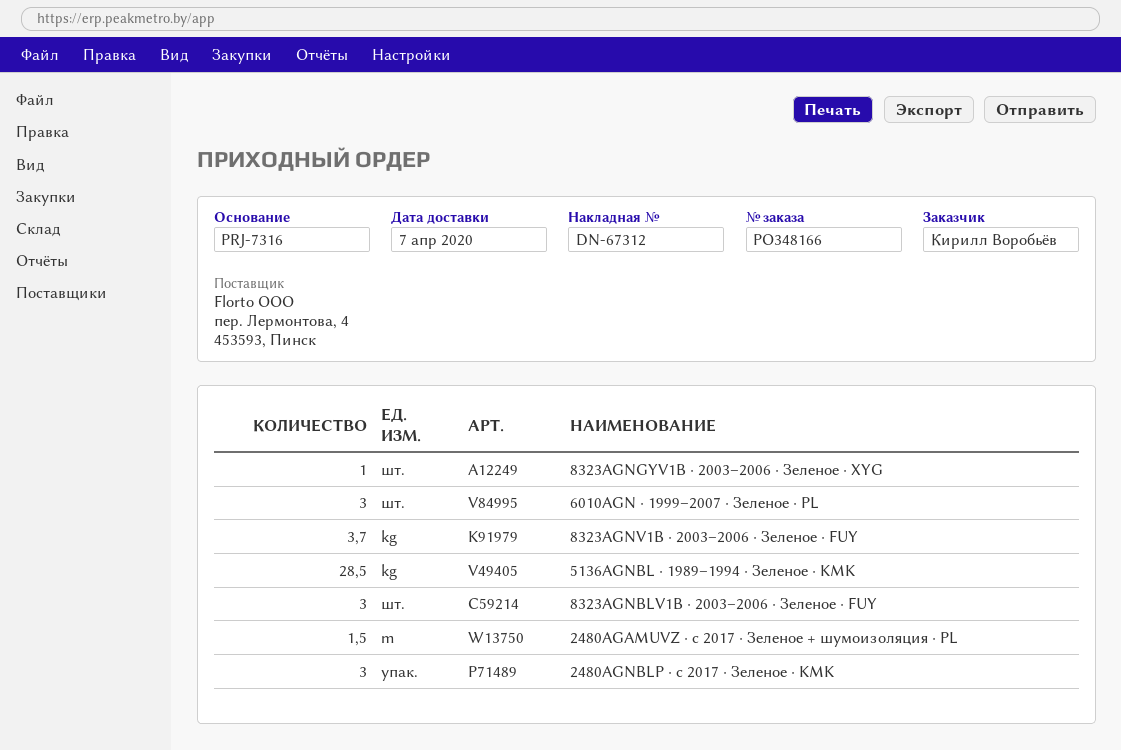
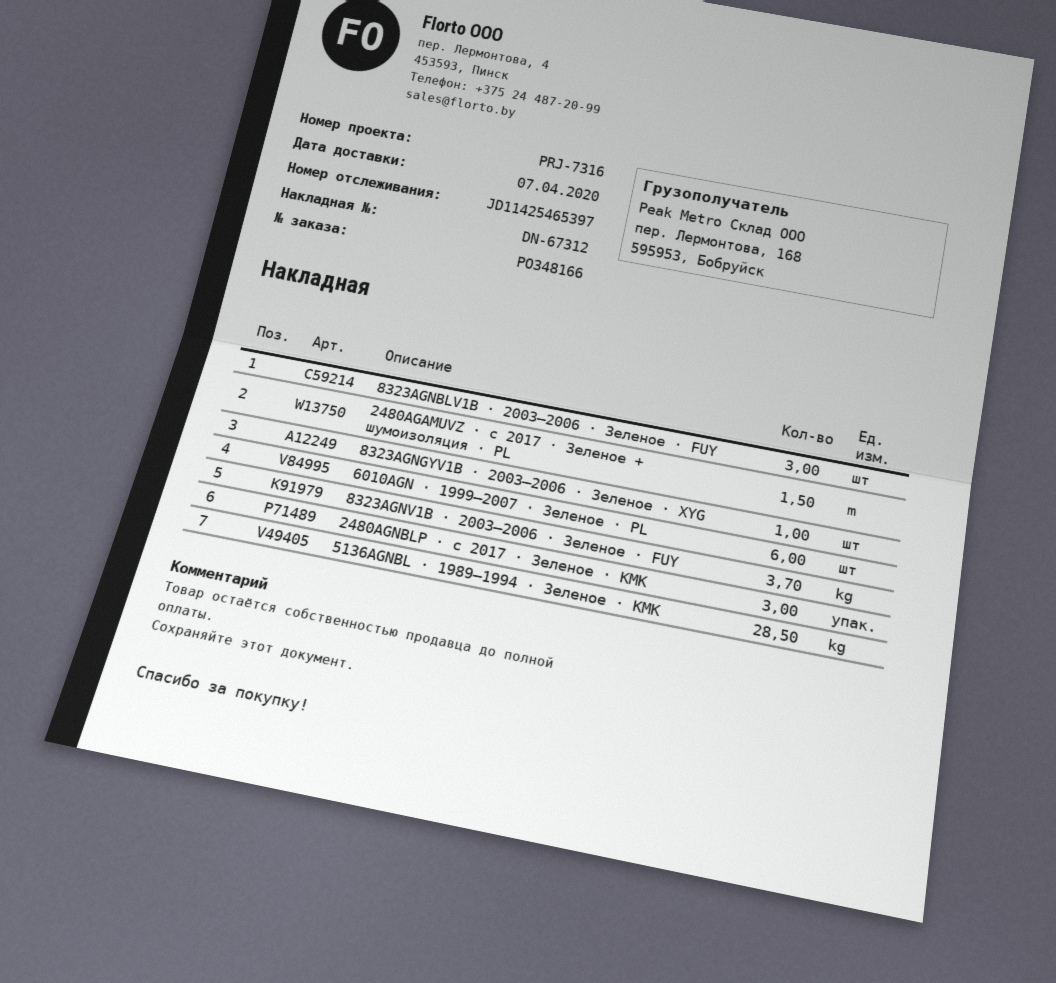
6010AGN · 1999–2007 · Зеленое · PL: 3 -> 6

